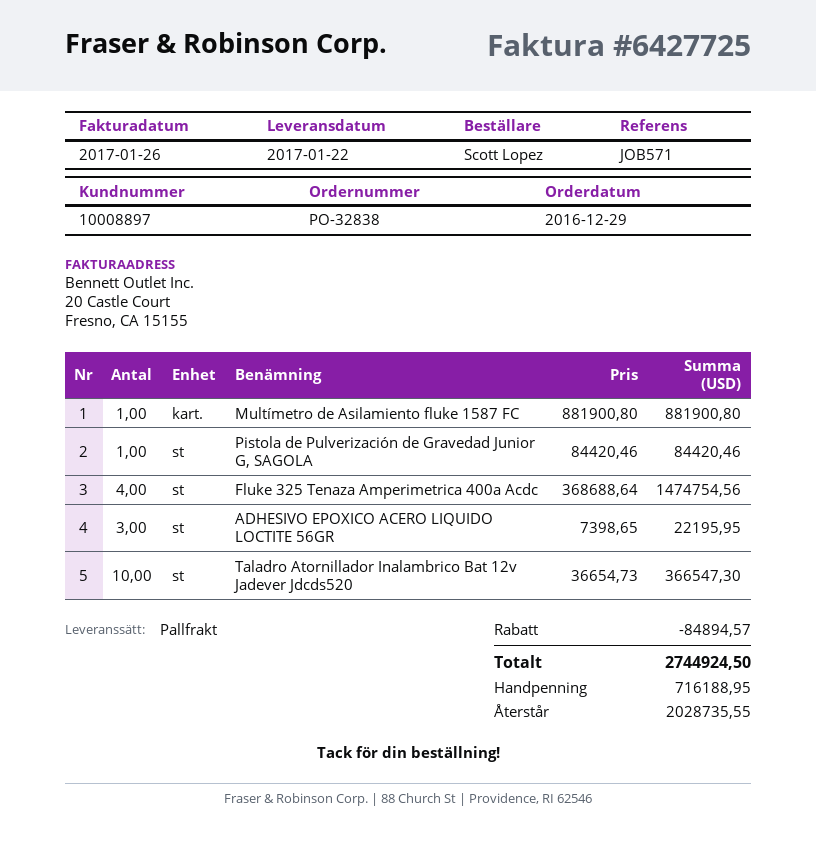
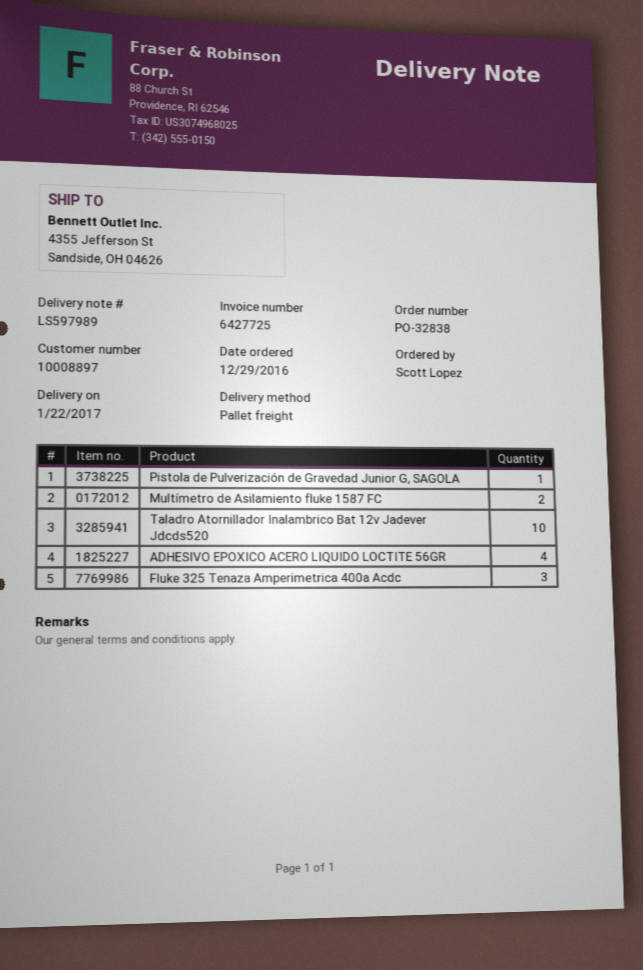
Multímetro de Asilamiento fluke 1587 FC: 1 -> 2
Fluke 325 Tenaza Amperimetrica 400a Acdc: 4 -> 3
ADHESIVO EPOXICO ACERO LIQUIDO LOCTITE 56GR: 3 -> 4

